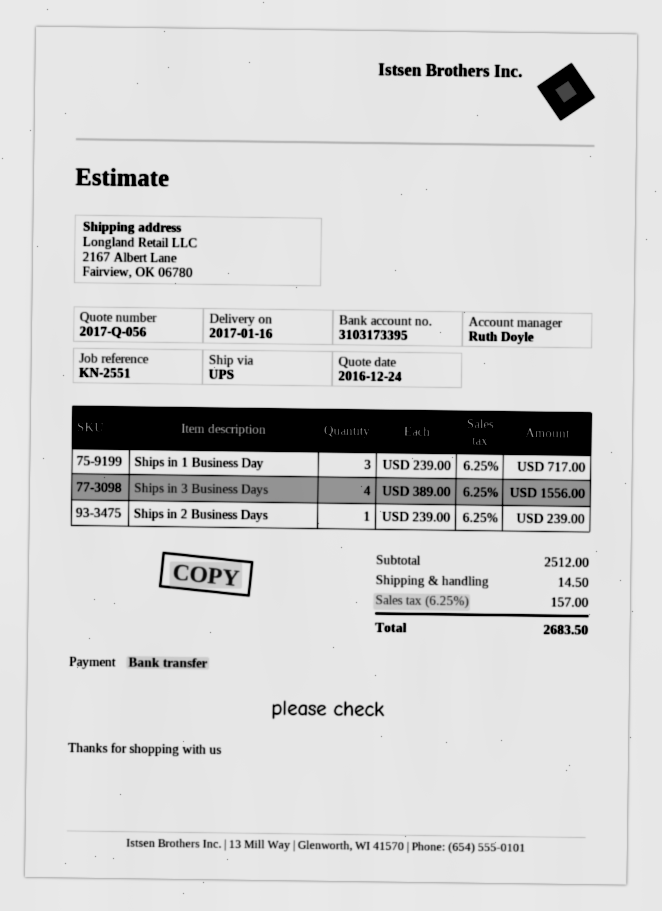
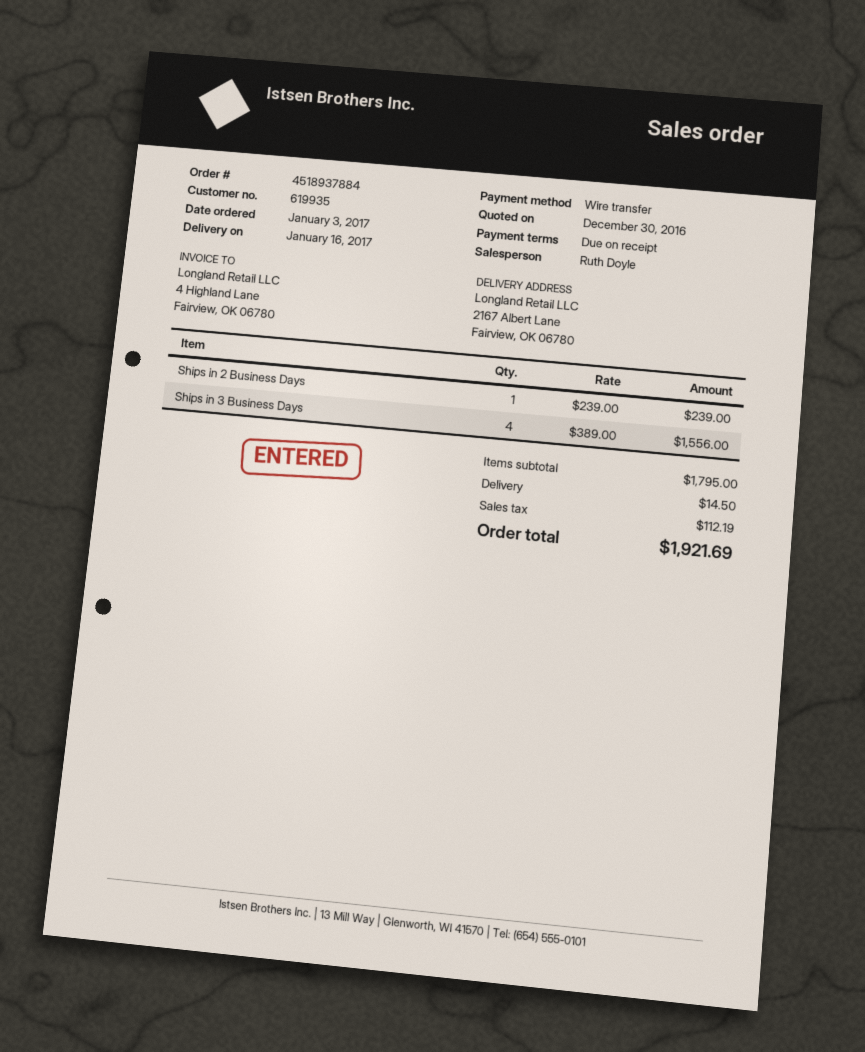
quote date: 2016-12-24 -> 2016-12-30
Ships in 1 Business Day: 3 x 239.00 = 717.00 -> none
subtotal: 2512.00 -> 1795.00
tax: 157.00 -> 112.19
total: 2683.50 -> 1921.69

